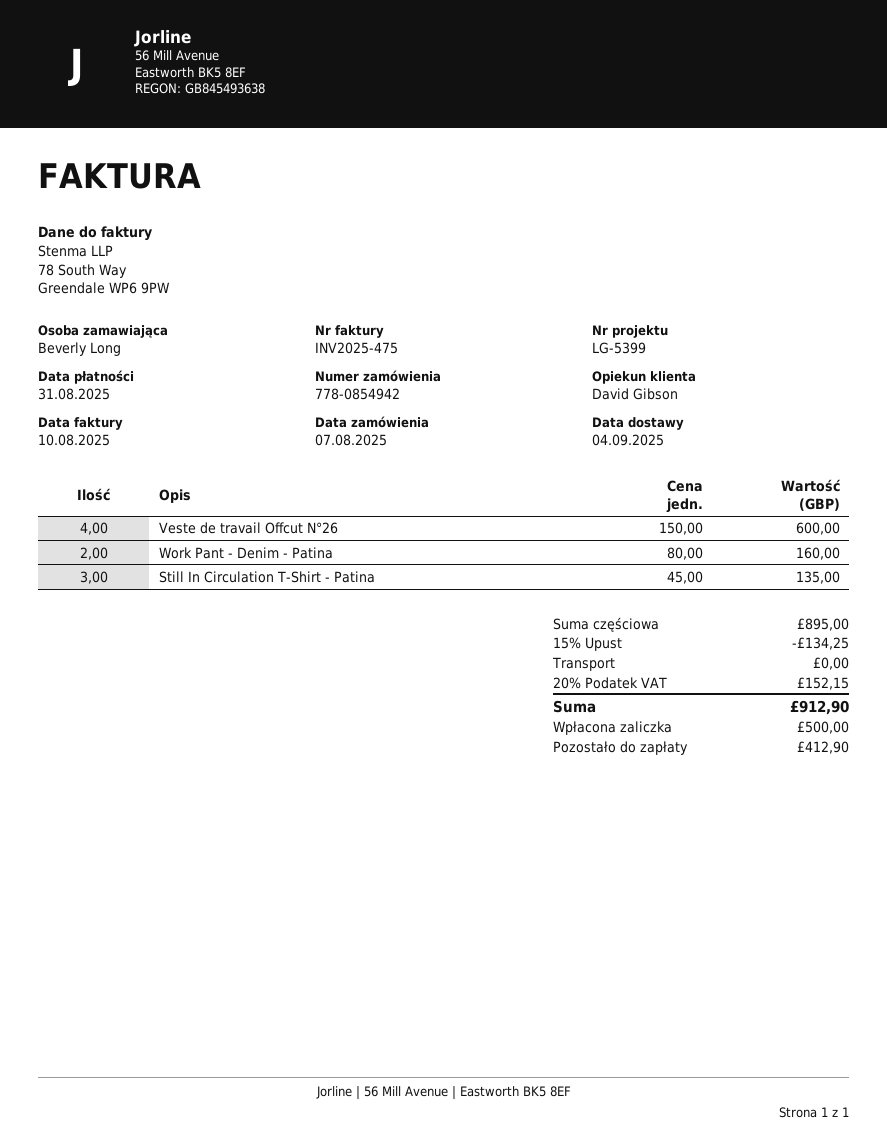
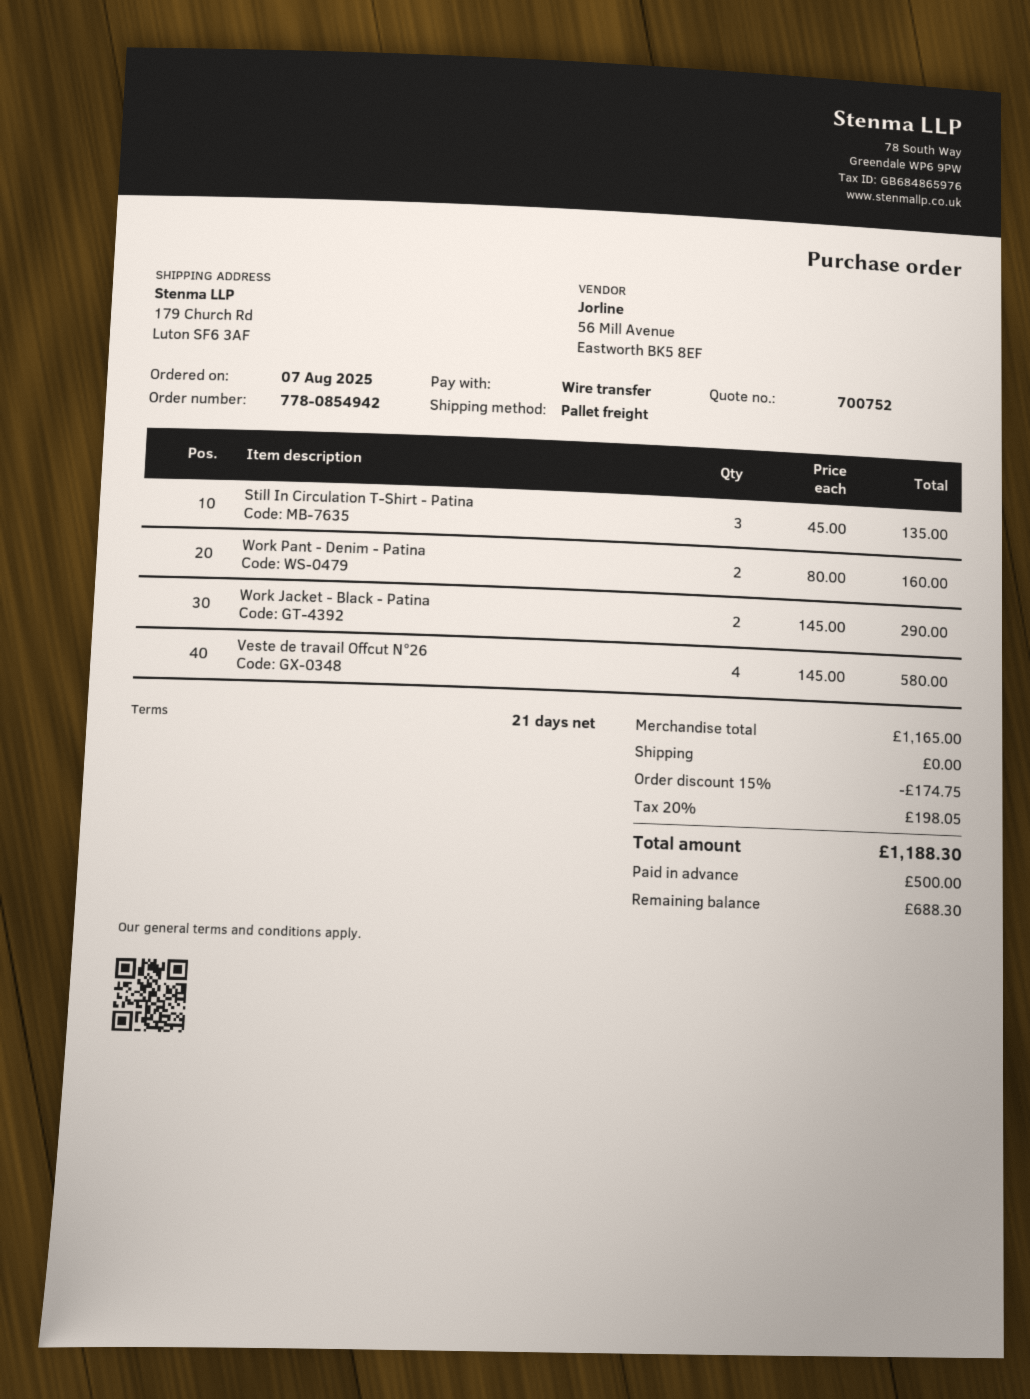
Veste de travail Offcut N°26: 4 x 150.00 = 600.00 -> 4 x 145.00 = 580.00
Work Jacket - Black - Patina: none -> 2 x 145.00 = 290.00
subtotal: 895.00 -> 1165.00
discount: 15% = 134.25 -> 15% = 174.75
tax: 20% = 152.15 -> 20% = 198.05
total: 912.90 -> 1188.30
balance: 412.90 -> 688.30

